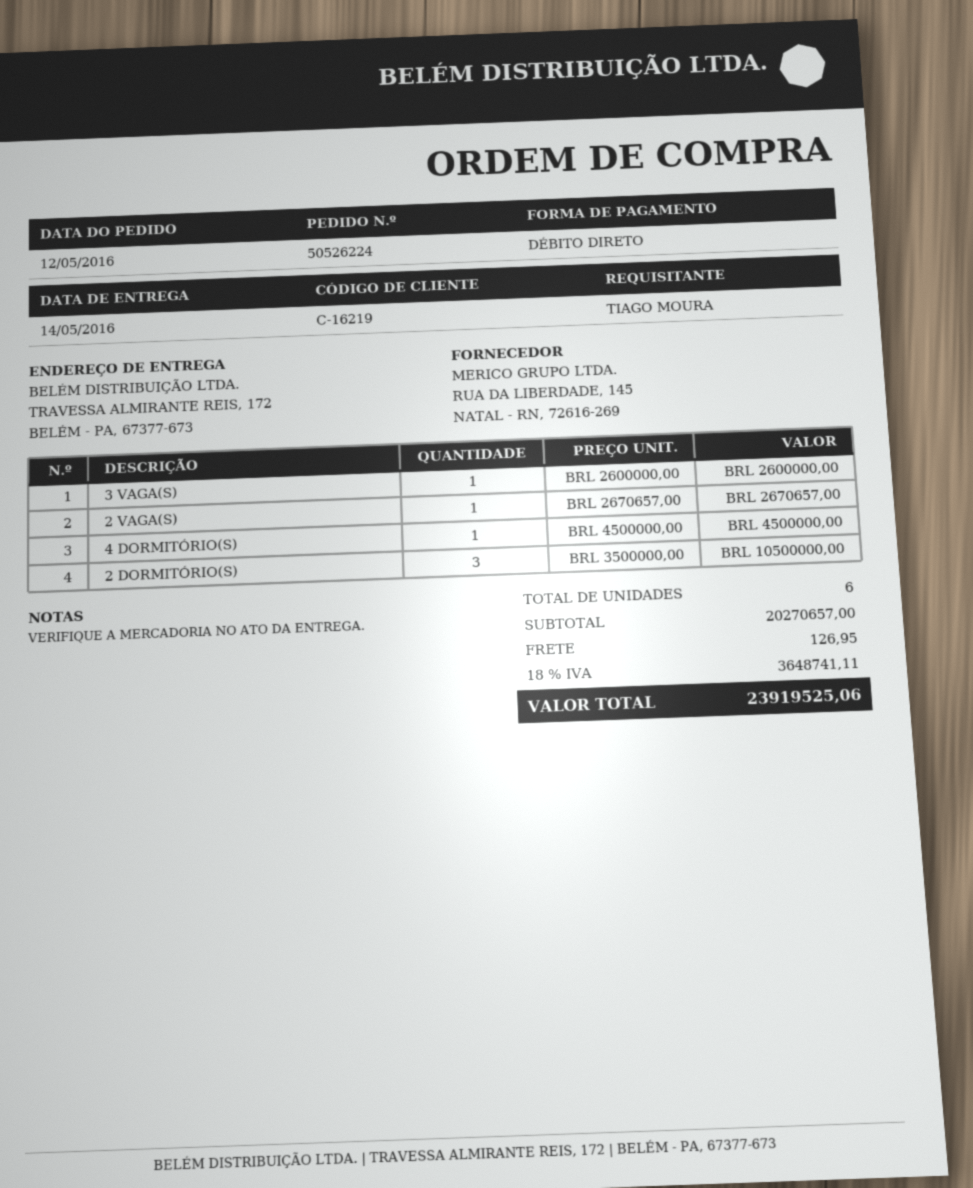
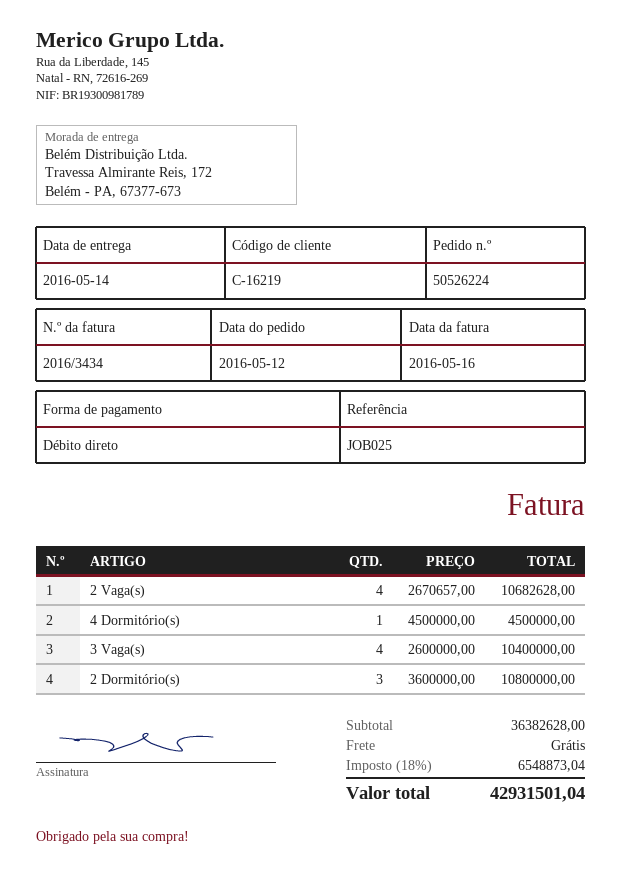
3 VAGA(S): 1 x 2600000.00 = 2600000.00 -> 4 x 2600000.00 = 10400000.00
2 VAGA(S): 1 x 2670657.00 = 2670657.00 -> 4 x 2670657.00 = 10682628.00
2 DORMITÓRIO(S): 3 x 3500000.00 = 10500000.00 -> 3 x 3600000.00 = 10800000.00
subtotal: 20270657.00 -> 36382628.00
shipping: 126.95 -> 0.00
tax: 18% = 3648741.11 -> 18% = 6548873.04
total: 23919525.06 -> 42931501.04

